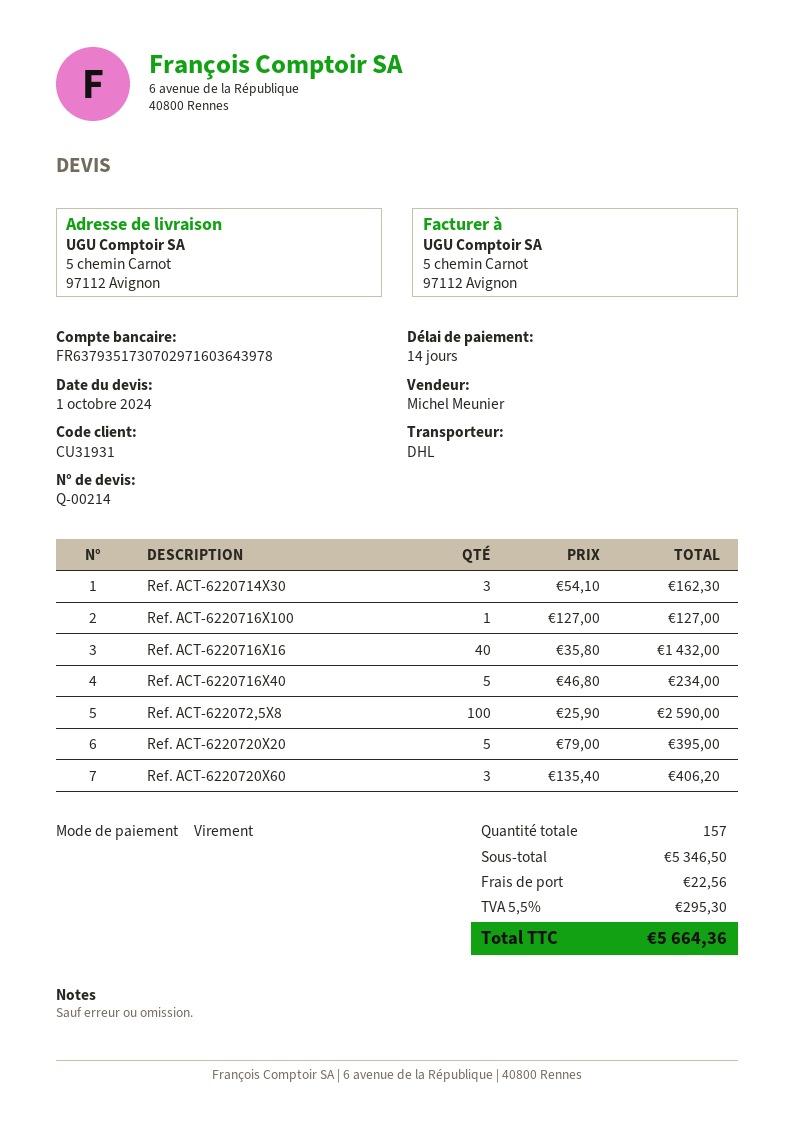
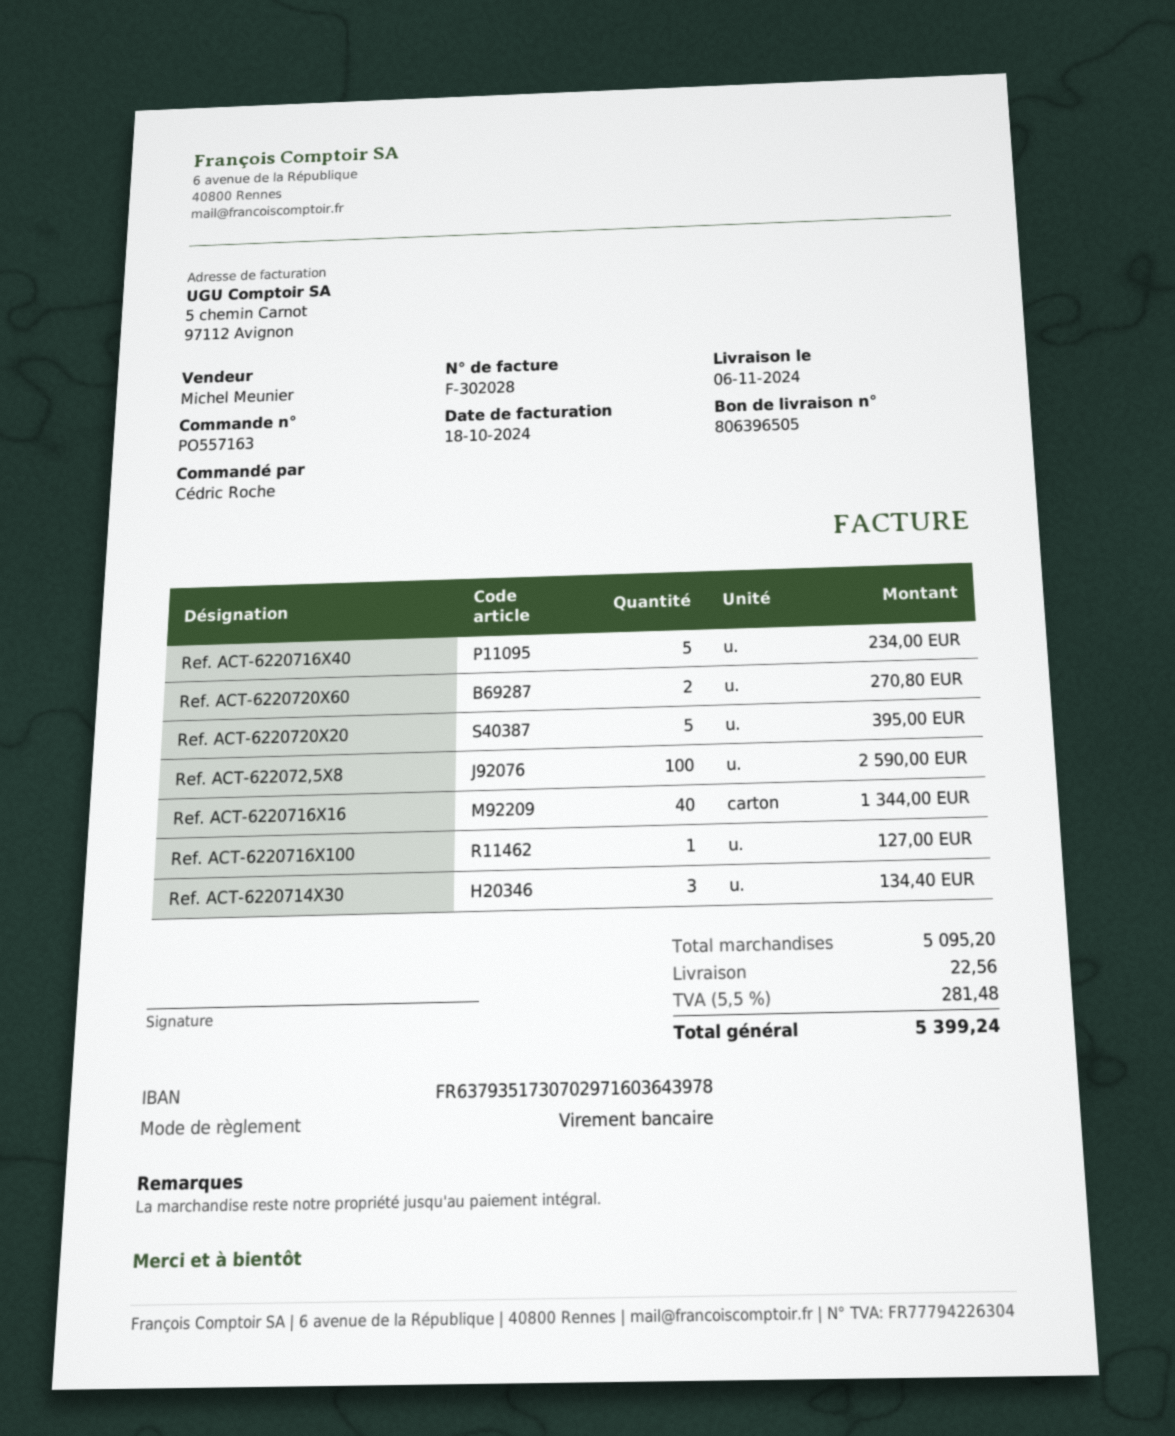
Ref. ACT-6220714X30: 3 for 162.30 -> 3 for 134.40
Ref. ACT-6220716X16: 40 for 1432.00 -> 40 for 1344.00
Ref. ACT-6220720X60: 3 for 406.20 -> 2 for 270.80
subtotal: 5346.50 -> 5095.20
tax: 5.5% = 295.30 -> 5.5% = 281.48
total: 5664.36 -> 5399.24

